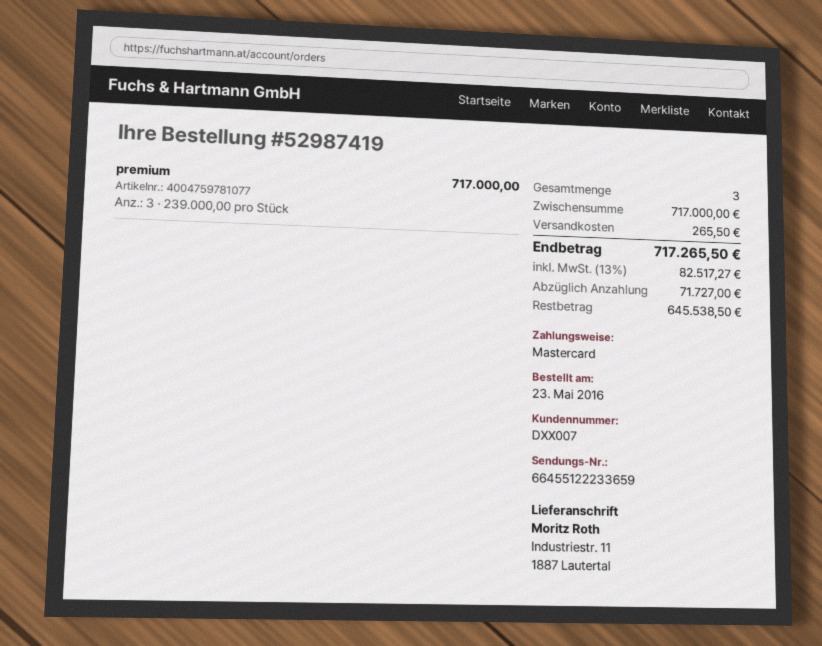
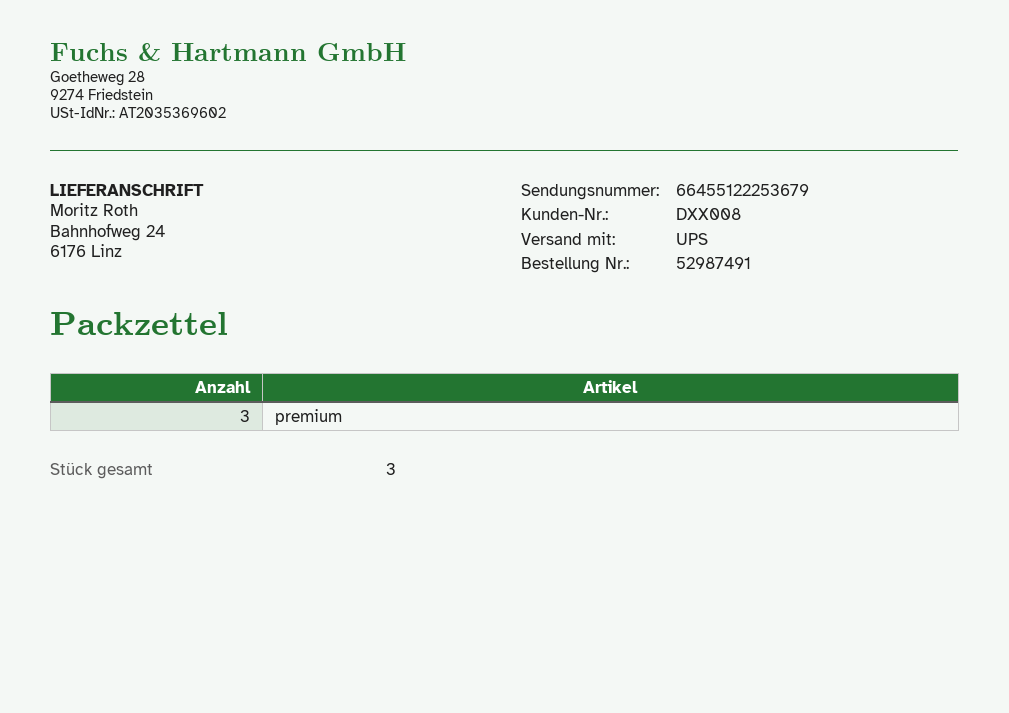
order number: 52987419 -> 52987491
customer number: DXX007 -> DXX008
tracking number: 66455122233659 -> 66455122253679
ship to: Industriestr. 11, 1887 Lautertal -> Bahnhofweg 24, 6176 Linz

